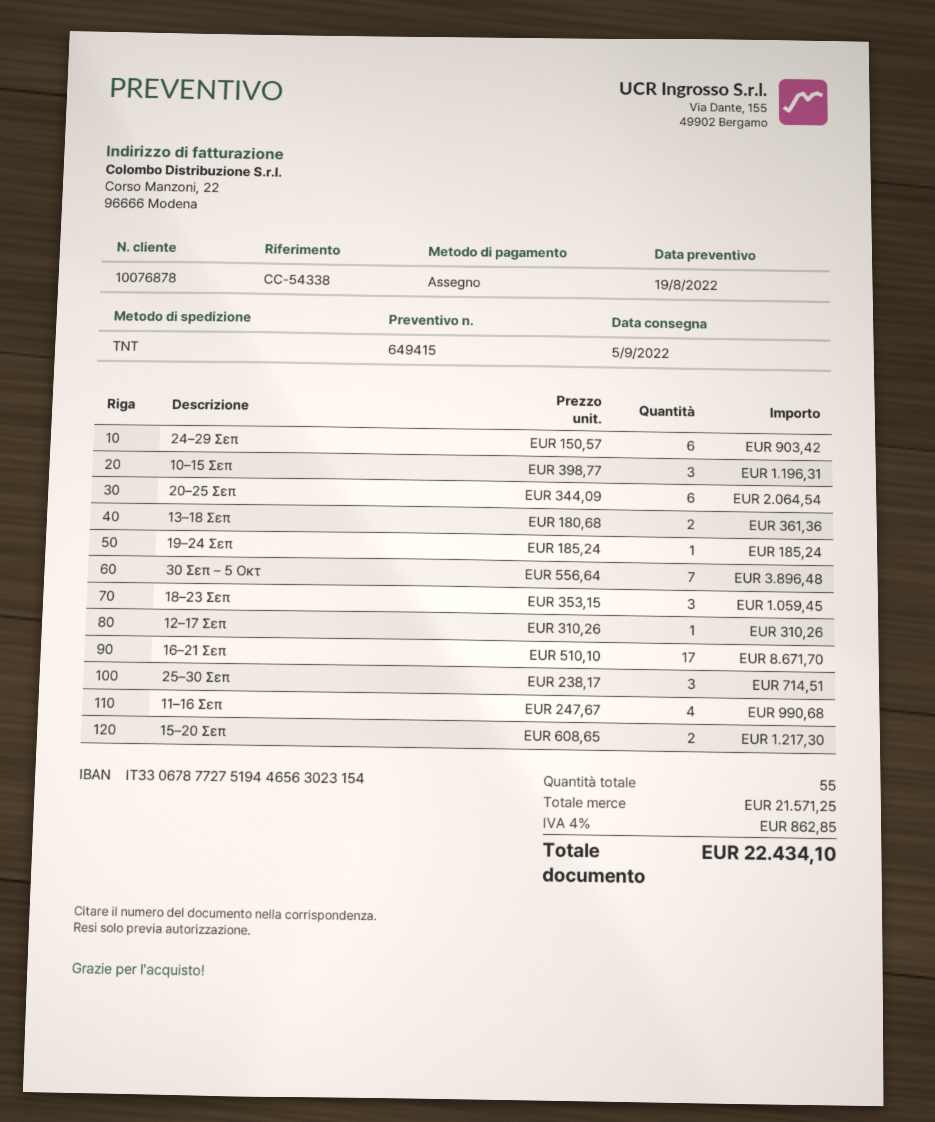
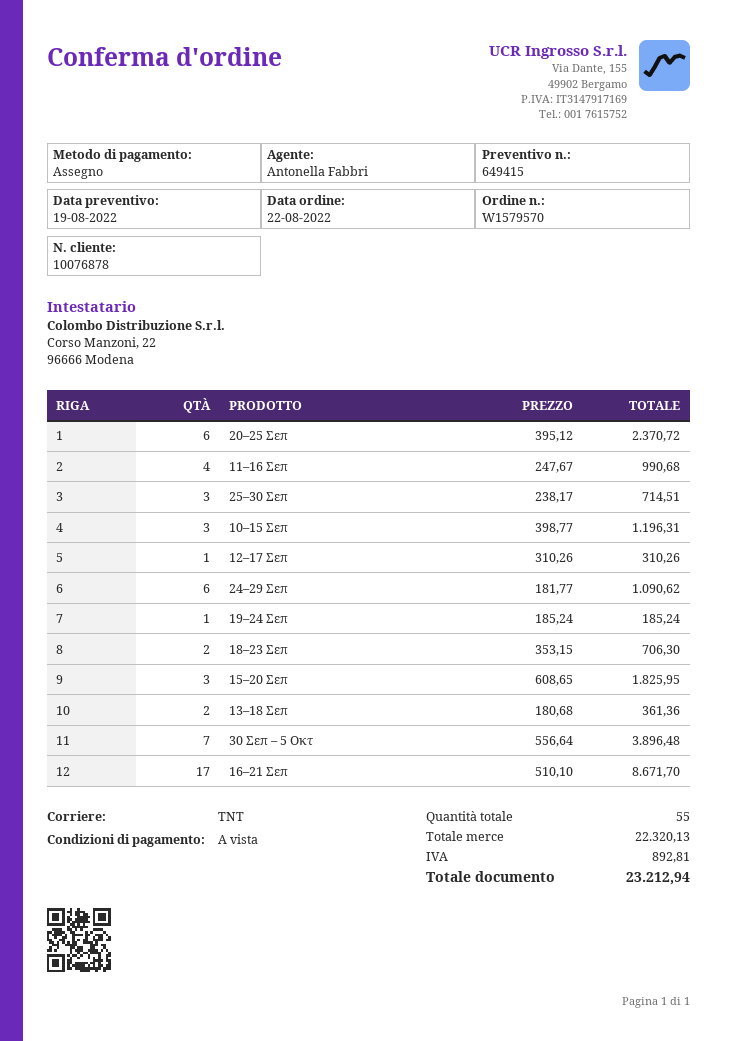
24–29 Σεπ: 6 x 150.57 = 903.42 -> 6 x 181.77 = 1090.62
20–25 Σεπ: 6 x 344.09 = 2064.54 -> 6 x 395.12 = 2370.72
18–23 Σεπ: 3 x 353.15 = 1059.45 -> 2 x 353.15 = 706.30
15–20 Σεπ: 2 x 608.65 = 1217.30 -> 3 x 608.65 = 1825.95
subtotal: 21571.25 -> 22320.13
tax: 862.85 -> 892.81
total: 22434.10 -> 23212.94

